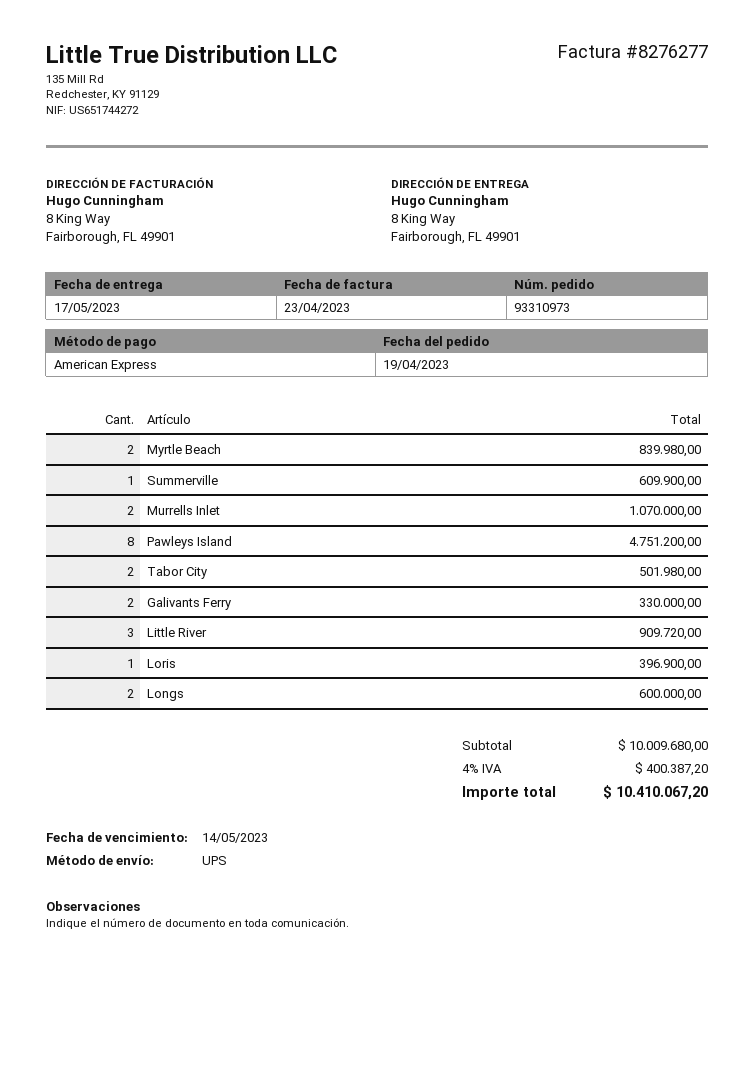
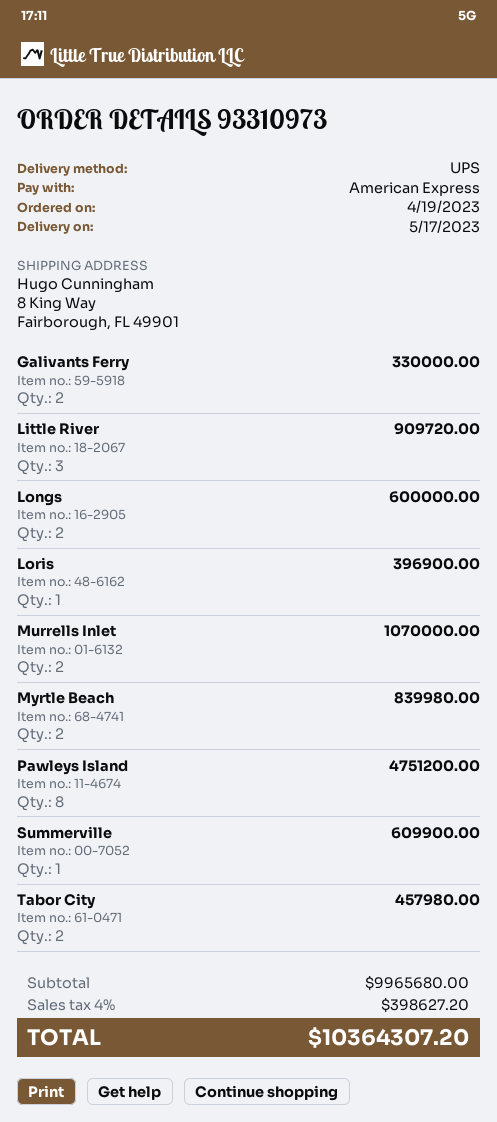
Tabor City: 2 for 501980.00 -> 2 for 457980.00
subtotal: 10009680.00 -> 9965680.00
tax: 4% = 400387.20 -> 4% = 398627.20
total: 10410067.20 -> 10364307.20

